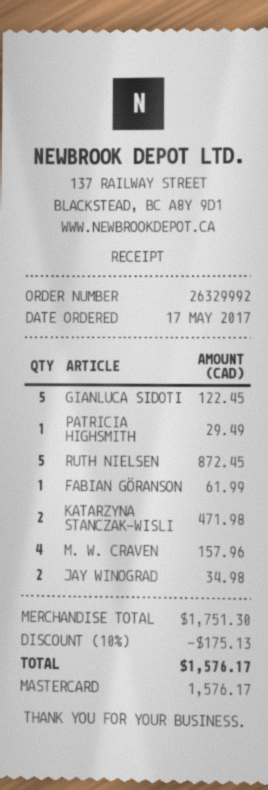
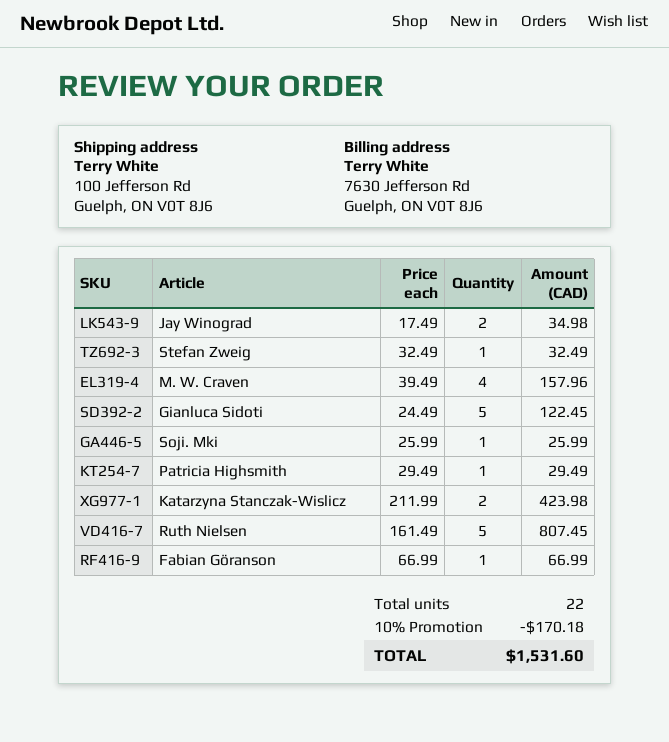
RUTH NIELSEN: 5 for 872.45 -> 5 for 807.45
FABIAN GÖRANSON: 1 for 61.99 -> 1 for 66.99
KATARZYNA STANCZAK-WISLI: 2 for 471.98 -> 2 for 423.98
Stefan Zweig: none -> 1 for 32.49
Soji. Mki: none -> 1 for 25.99
discount: 10% = 175.13 -> 10% = 170.18
total: 1576.17 -> 1531.60

